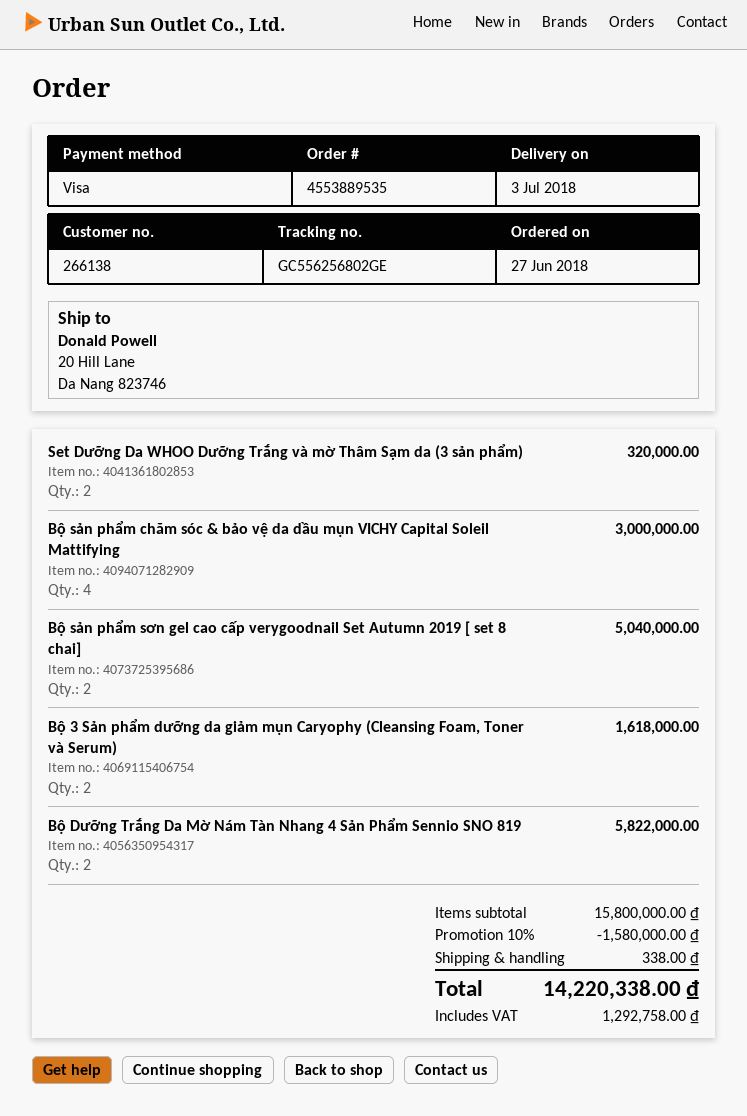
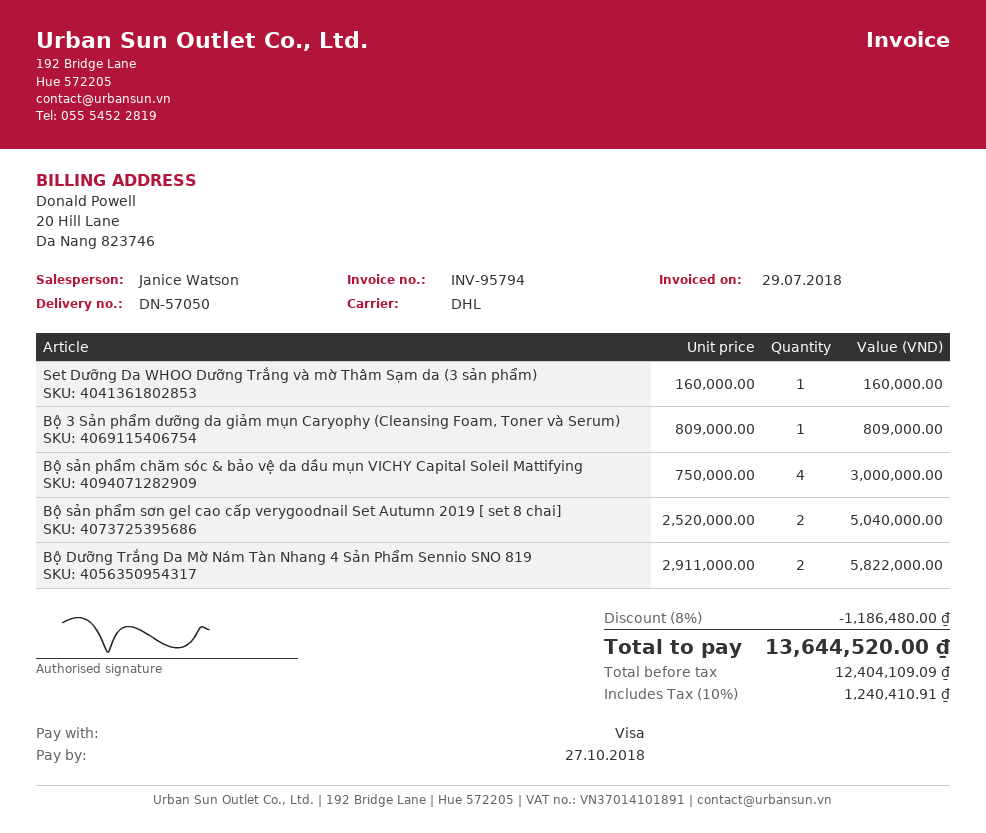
Set Dưỡng Da WHOO Dưỡng Trắng và mờ Thâm Sạm da (3 sản phẩm): 2 for 320000.00 -> 1 for 160000.00
Bộ 3 Sản phẩm dưỡng da giảm mụn Caryophy (Cleansing Foam, Toner và Serum): 2 for 1618000.00 -> 1 for 809000.00
discount: 10% = 1580000.00 -> 8% = 1186480.00
shipping: 338.00 -> none
tax: 1292758.00 -> 1240410.91
total: 14220338.00 -> 13644520.00

